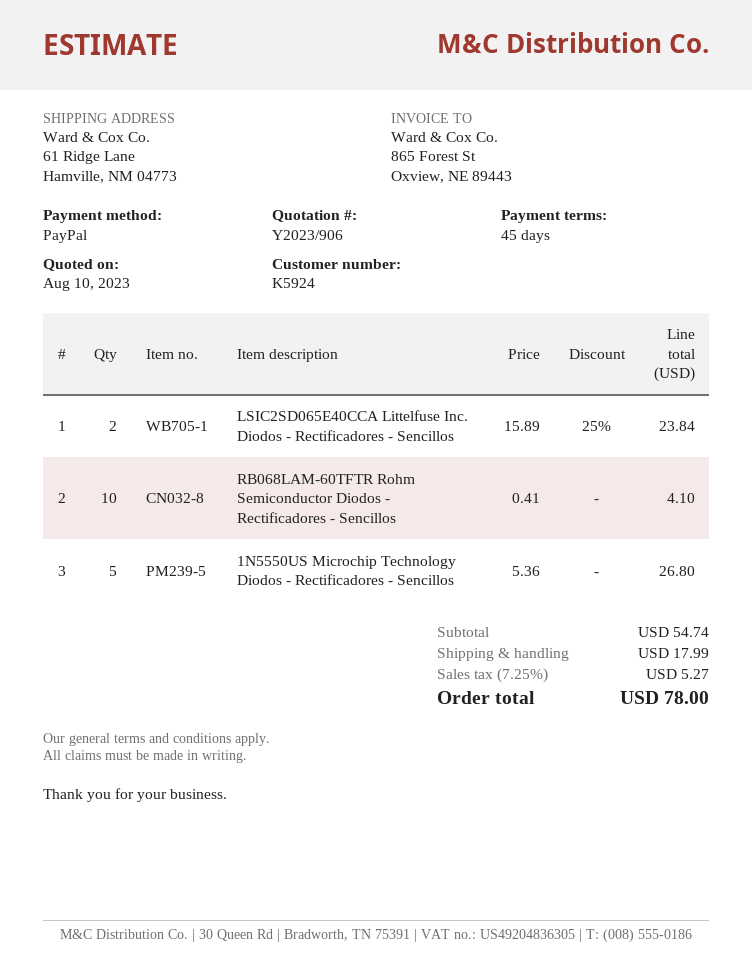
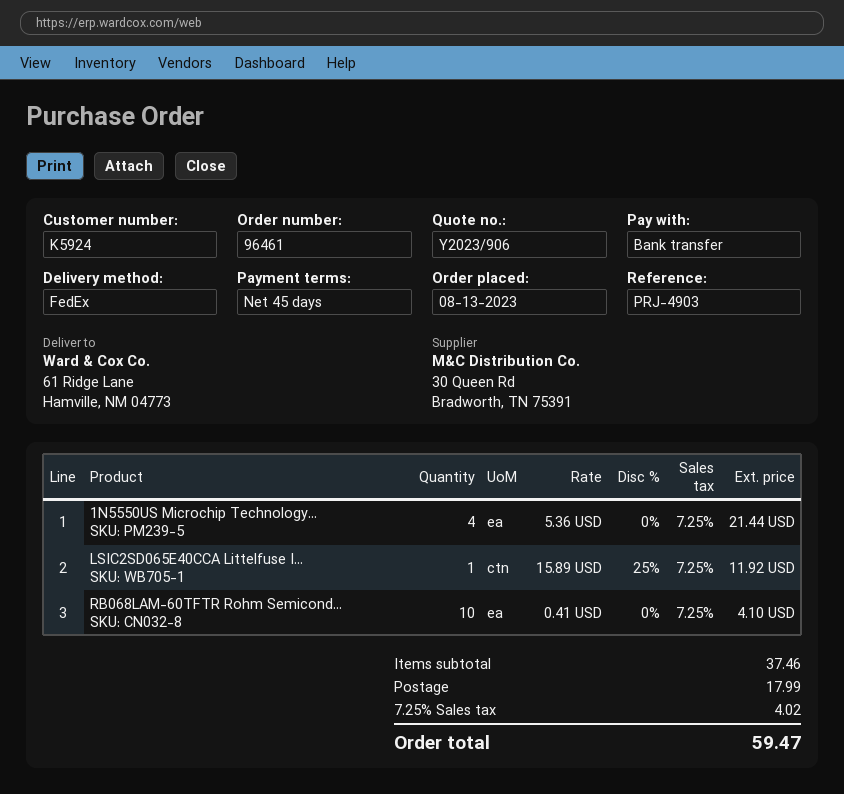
payment method: PayPal -> bank transfer
LSIC2SD065E40CCA Littelfuse Inc. Diodos - Rectificadores - Sencillos: 2 x 15.89 - 25% = 23.84 -> 1 x 15.89 - 25% = 11.92
1N5550US Microchip Technology Diodos - Rectificadores - Sencillos: 5 x 5.36 = 26.80 -> 4 x 5.36 = 21.44
subtotal: 54.74 -> 37.46
tax: 7.25% = 5.27 -> 7.25% = 4.02
total: 78.00 -> 59.47

